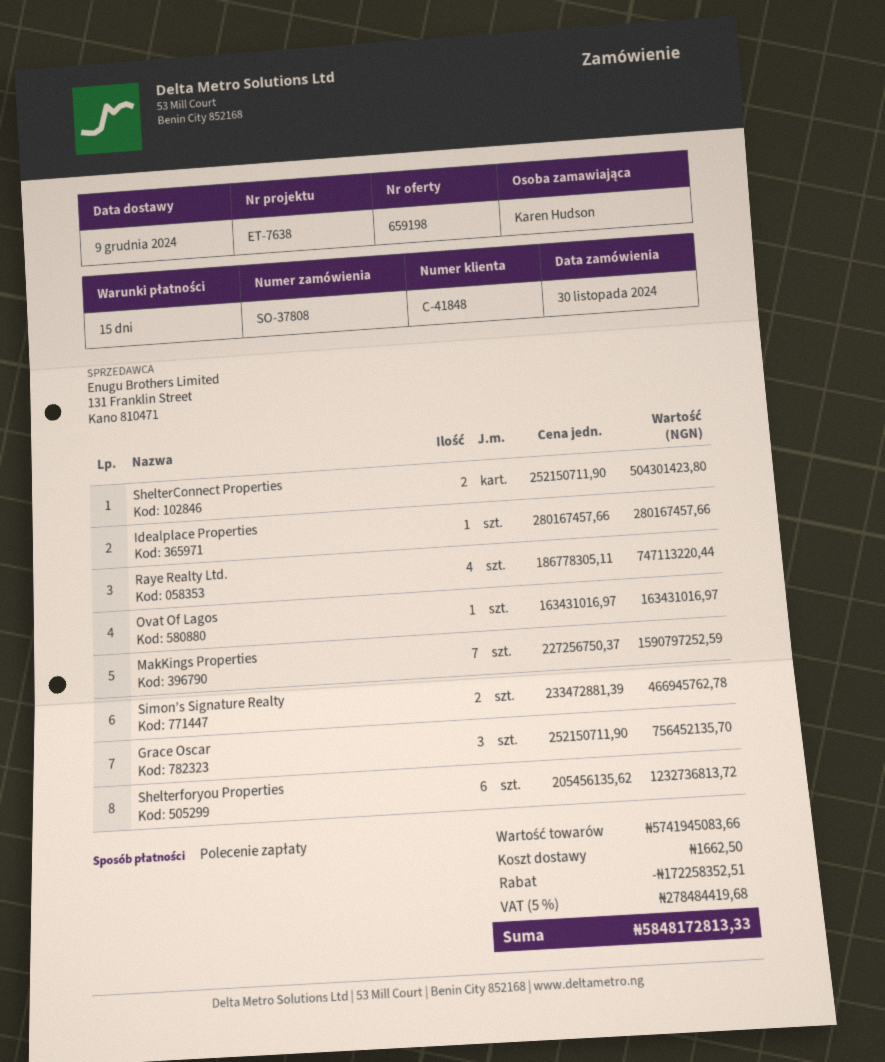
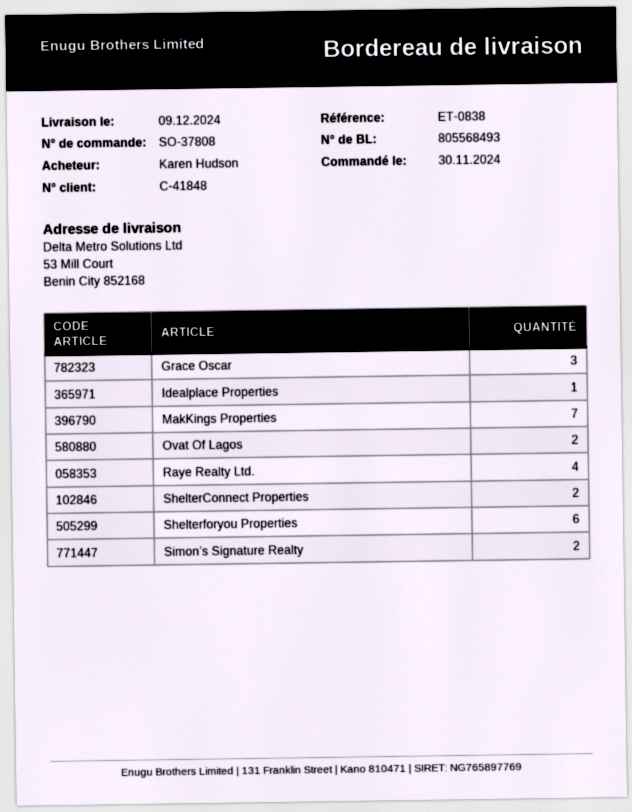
reference: ET-7638 -> ET-0838
Ovat Of Lagos: 1 -> 2

